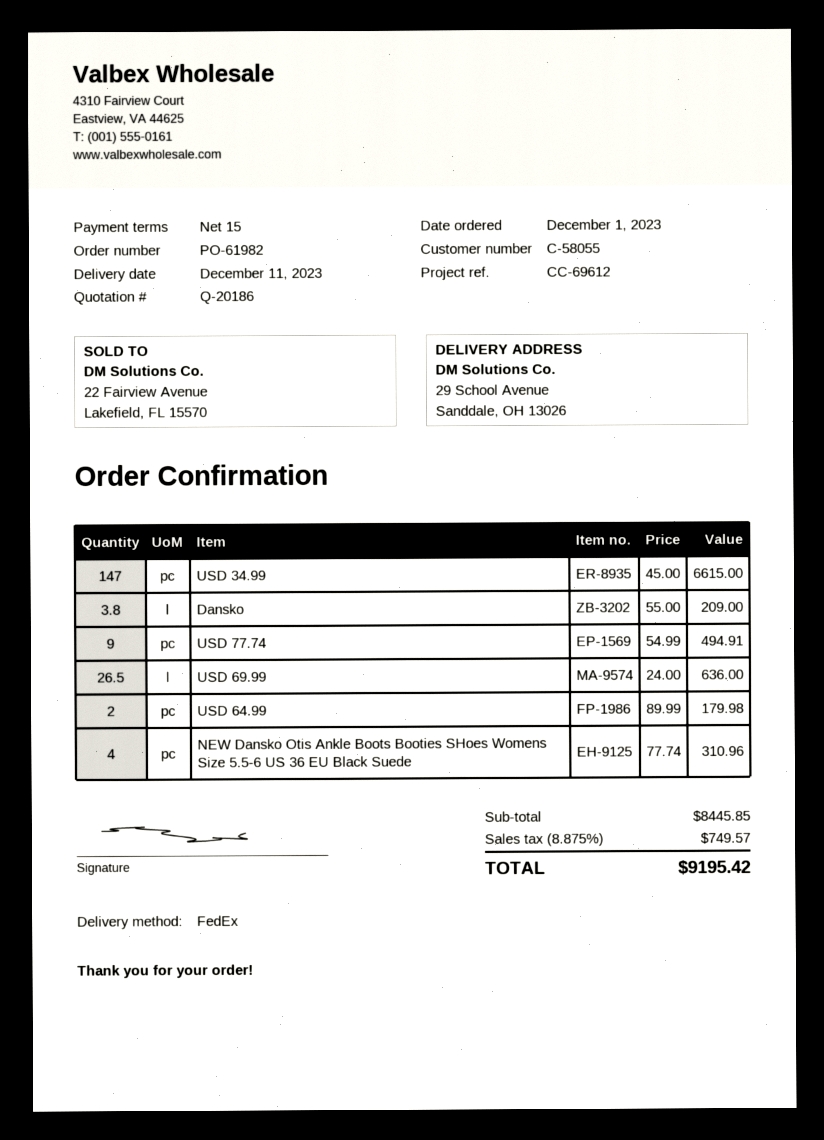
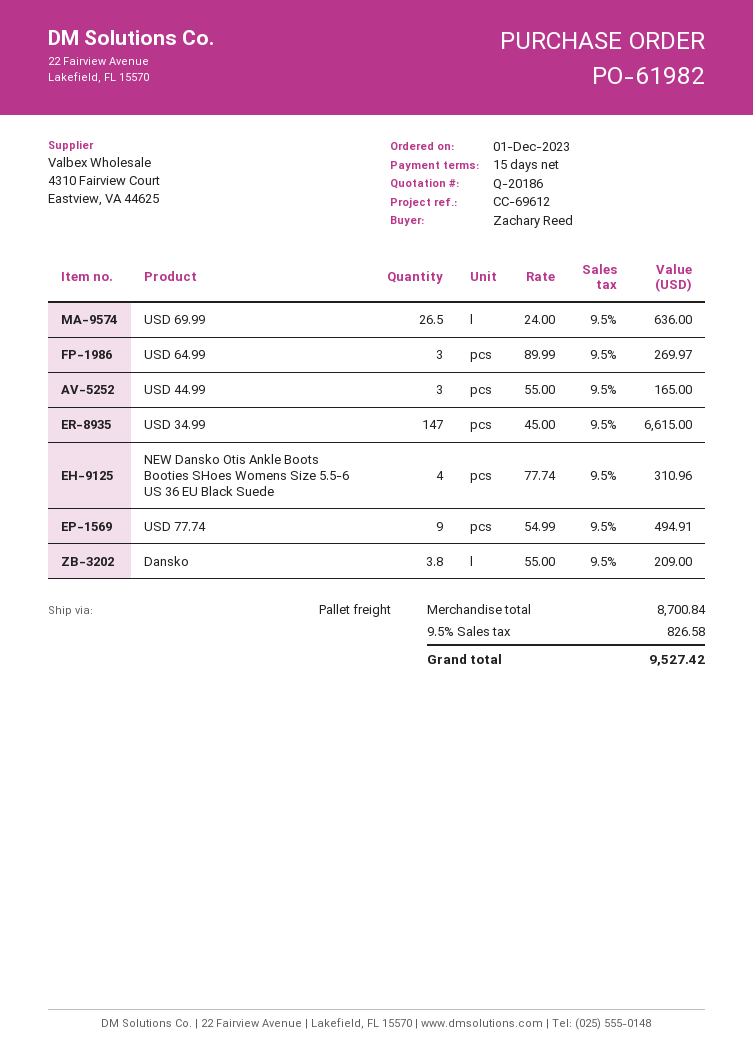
shipping method: FedEx -> pallet freight
USD 64.99: 2 x 89.99 = 179.98 -> 3 x 89.99 = 269.97
USD 44.99: none -> 3 x 55.00 = 165.00
subtotal: 8445.85 -> 8700.84
tax: 8.875% = 749.57 -> 9.5% = 826.58
total: 9195.42 -> 9527.42

